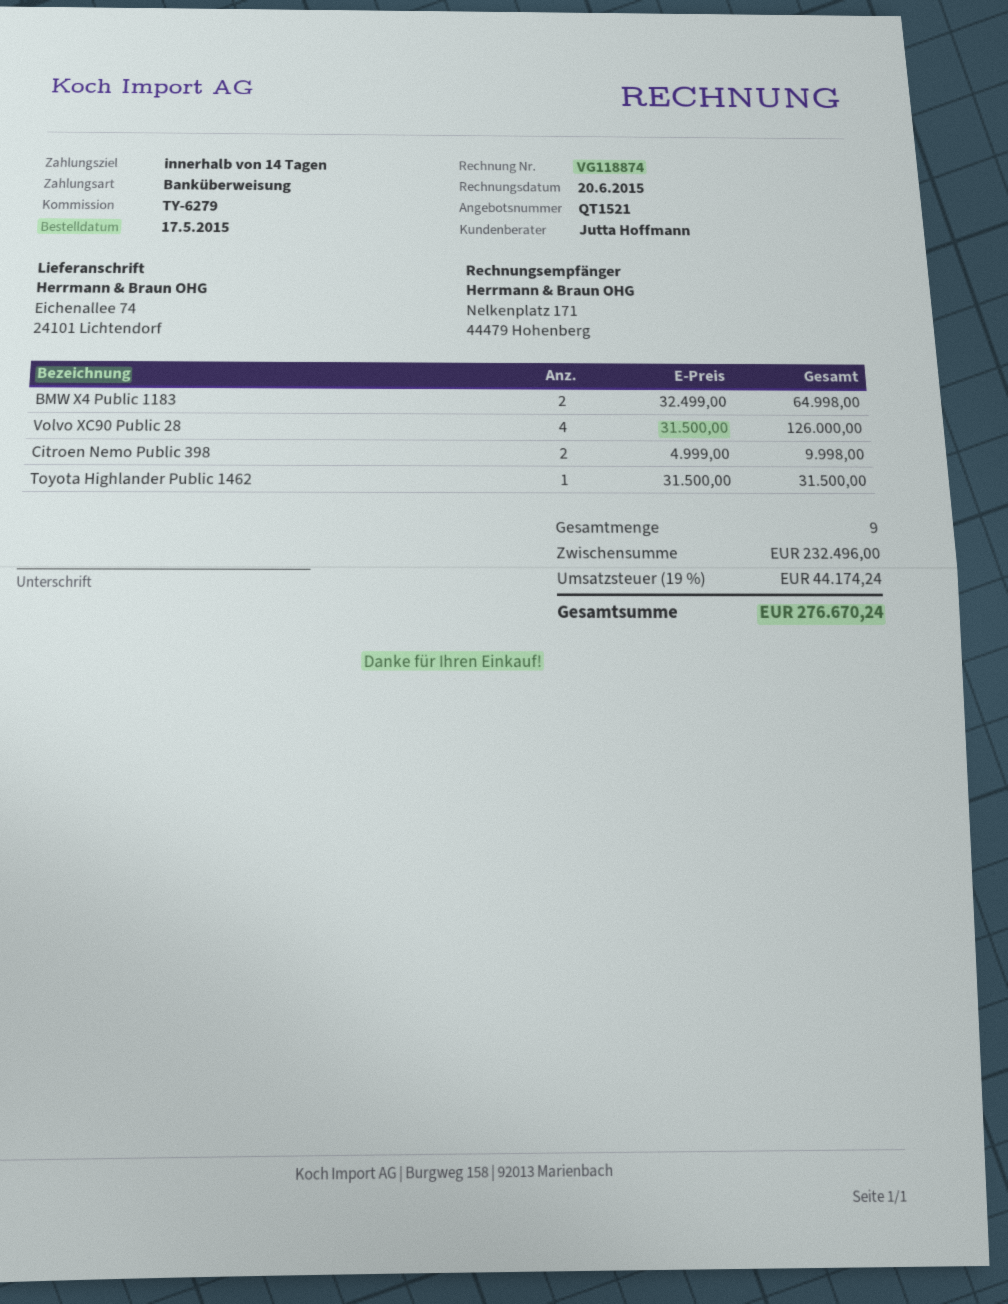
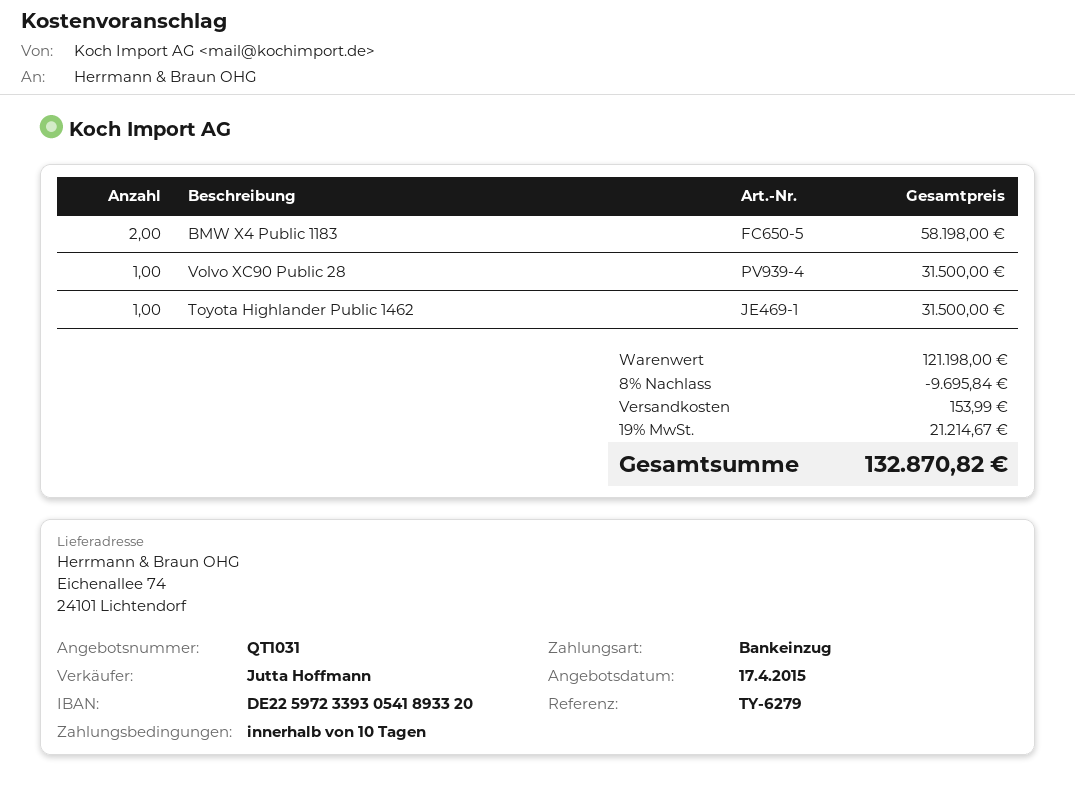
quote number: QT1521 -> QT1031
payment terms: 14 days -> 10 days
payment method: bank transfer -> direct debit
BMW X4 Public 1183: 2 for 64998.00 -> 2 for 58198.00
Volvo XC90 Public 28: 4 for 126000.00 -> 1 for 31500.00
Citroen Nemo Public 398: 2 for 9998.00 -> none
subtotal: 232496.00 -> 121198.00
discount: none -> 8% = 9695.84
shipping: none -> 153.99
tax: 19% = 44174.24 -> 19% = 21214.67
total: 276670.24 -> 132870.82

